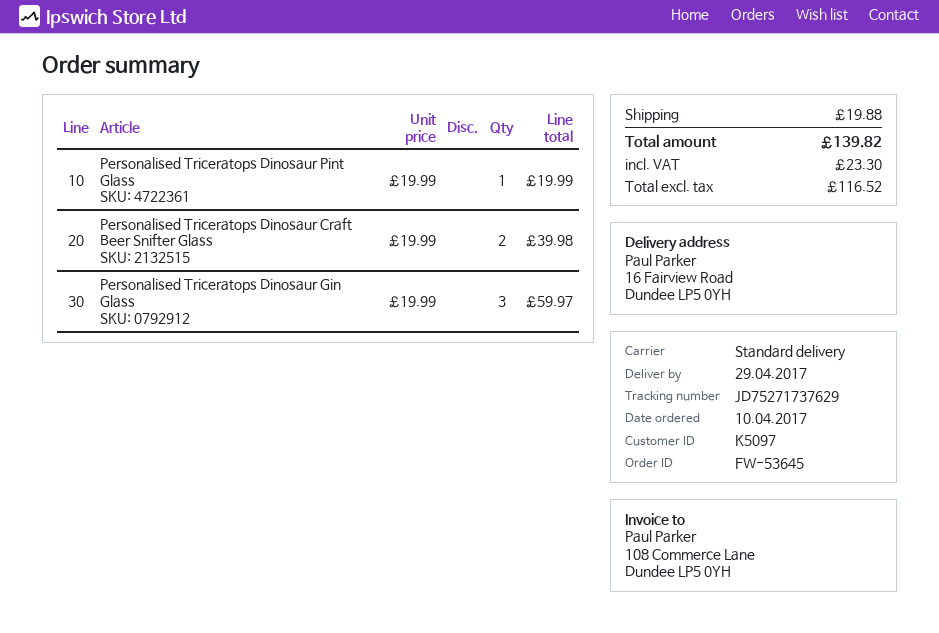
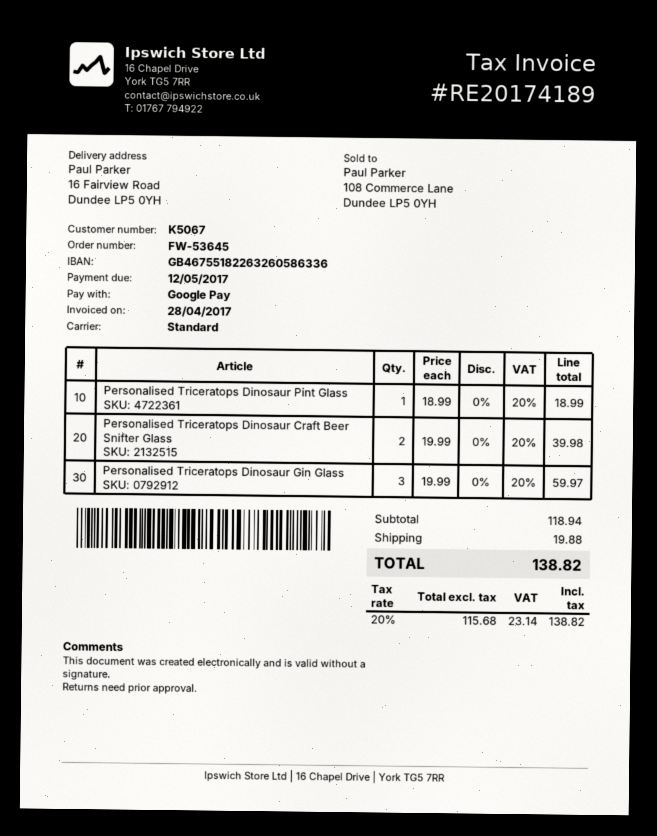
customer number: K5097 -> K5067
Personalised Triceratops Dinosaur Pint Glass: 1 x 19.99 = 19.99 -> 1 x 18.99 = 18.99
net: 116.52 -> 115.68
tax: 23.30 -> 23.14
total: 139.82 -> 138.82

